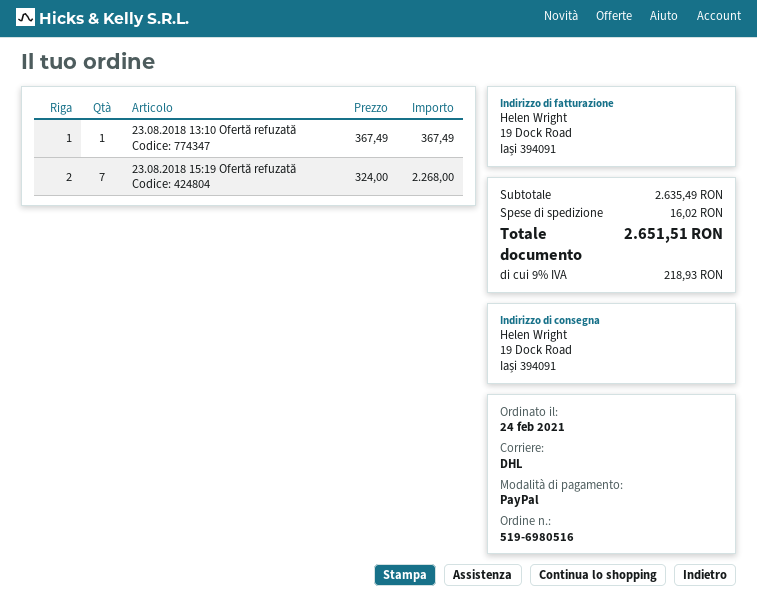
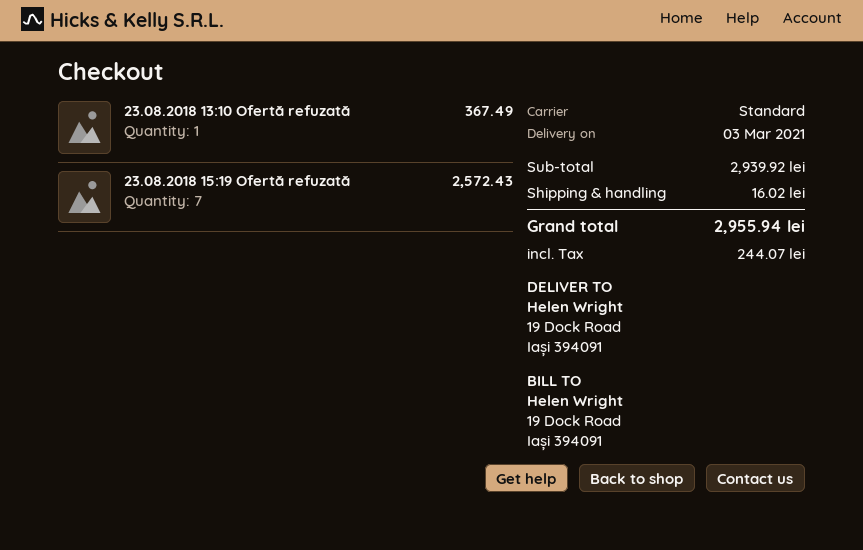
shipping method: DHL -> standard
23.08.2018 15:19 Ofertă refuzată: 7 for 2268.00 -> 7 for 2572.43
subtotal: 2635.49 -> 2939.92
tax: 218.93 -> 244.07
total: 2651.51 -> 2955.94

